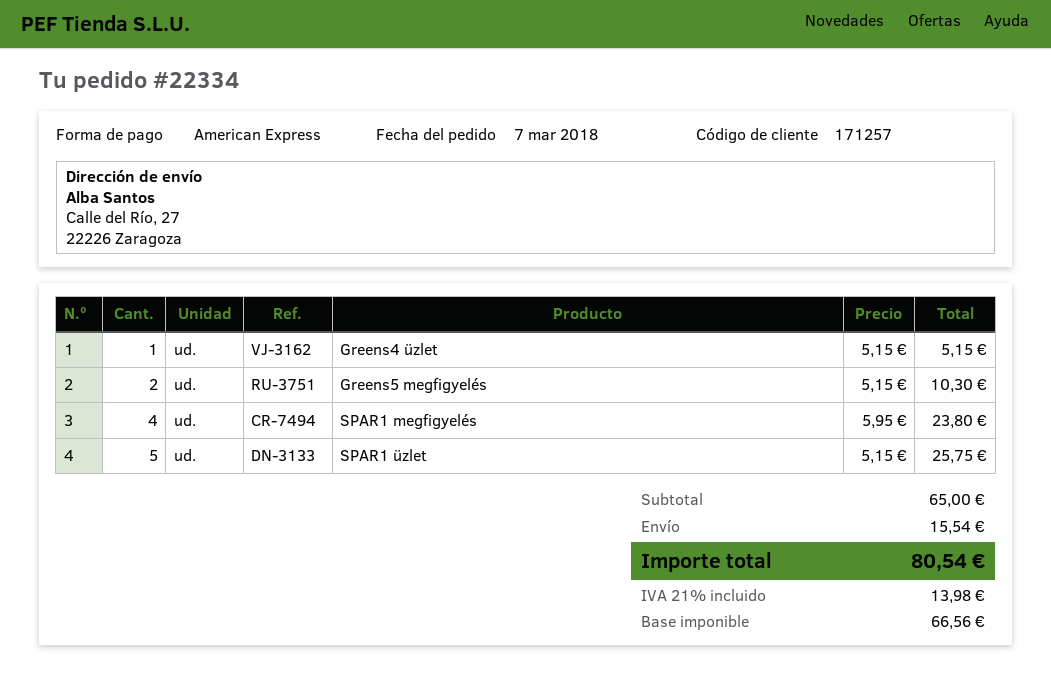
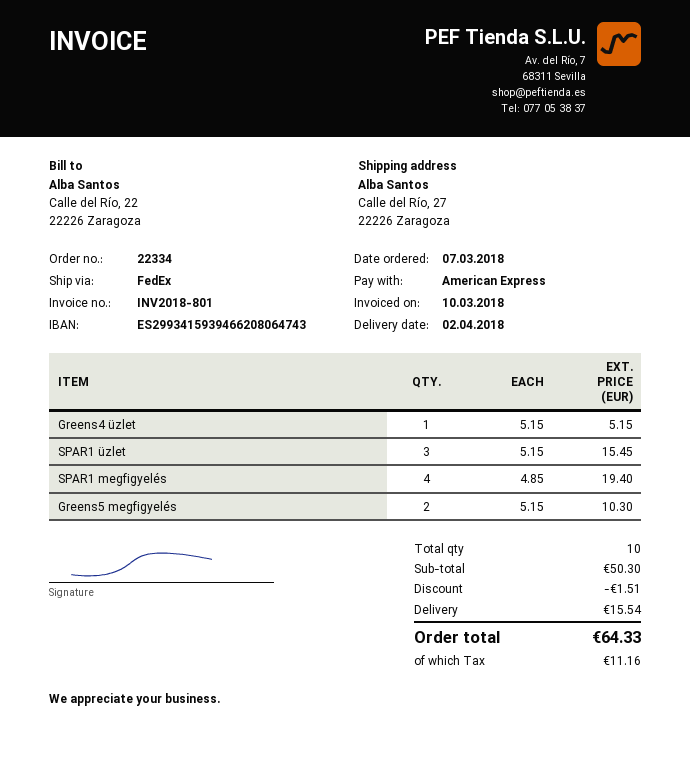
SPAR1 megfigyelés: 4 x 5.95 = 23.80 -> 4 x 4.85 = 19.40
SPAR1 üzlet: 5 x 5.15 = 25.75 -> 3 x 5.15 = 15.45
subtotal: 65.00 -> 50.30
discount: none -> 1.51
tax: 13.98 -> 11.16
total: 80.54 -> 64.33

